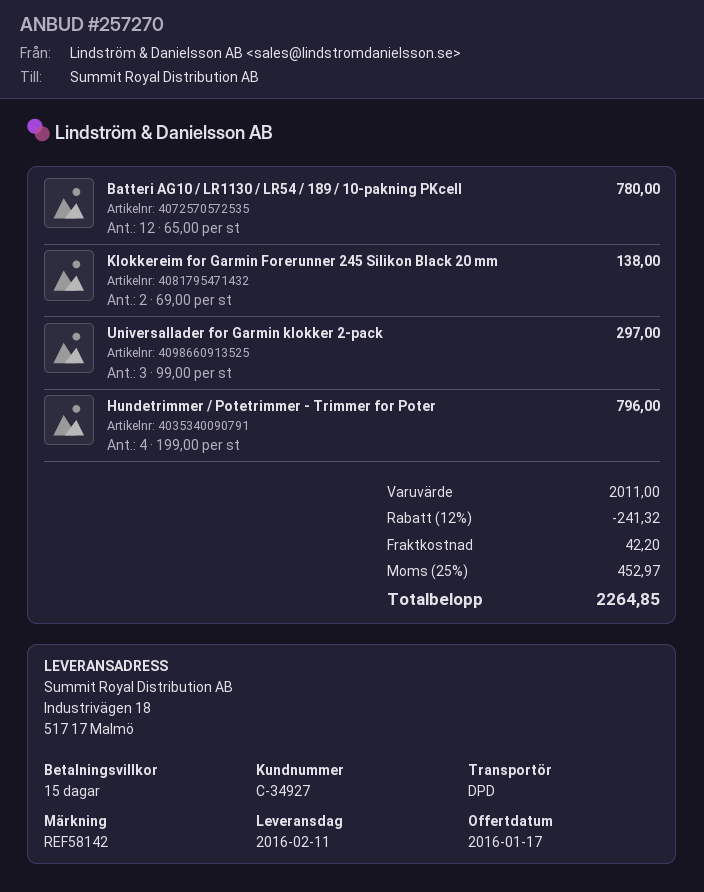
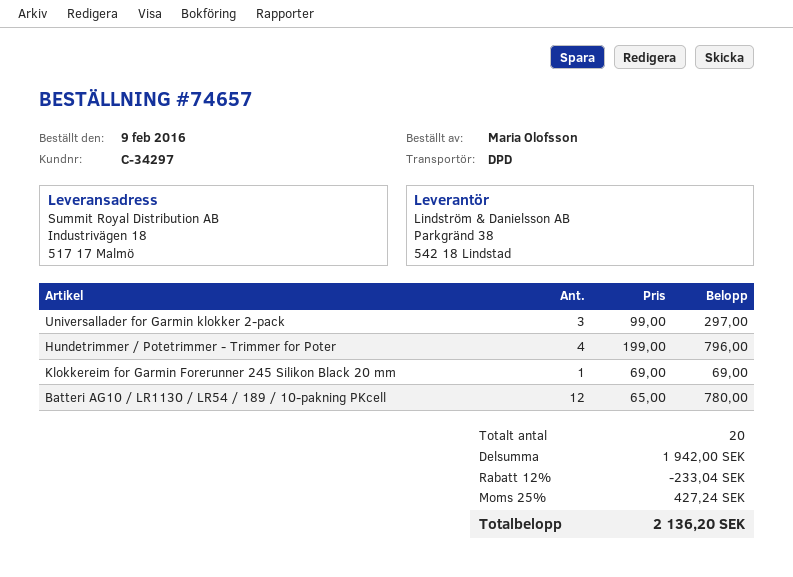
customer number: C-34927 -> C-34297
Klokkereim for Garmin Forerunner 245 Silikon Black 20 mm: 2 x 69.00 = 138.00 -> 1 x 69.00 = 69.00
subtotal: 2011.00 -> 1942.00
discount: 12% = 241.32 -> 12% = 233.04
shipping: 42.20 -> none
tax: 25% = 452.97 -> 25% = 427.24
total: 2264.85 -> 2136.20

